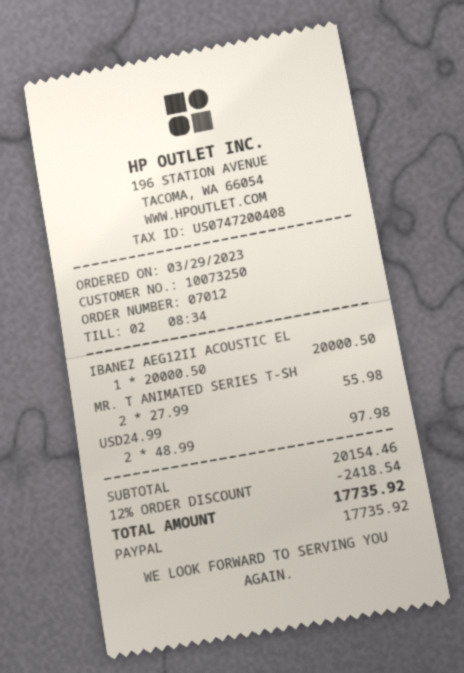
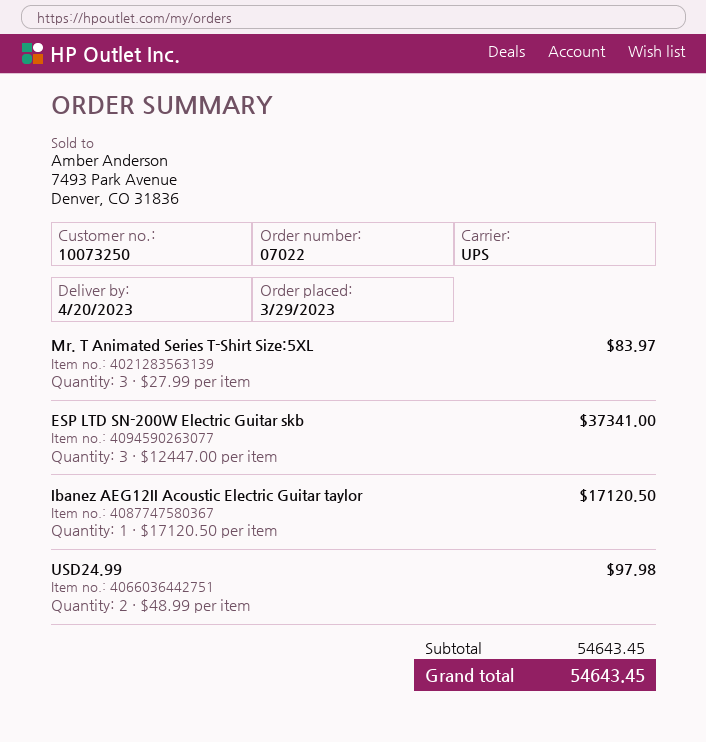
order number: 07012 -> 07022
IBANEZ AEG12II ACOUSTIC EL: 1 x 20000.50 = 20000.50 -> 1 x 17120.50 = 17120.50
MR. T ANIMATED SERIES T-SH: 2 x 27.99 = 55.98 -> 3 x 27.99 = 83.97
ESP LTD SN-200W Electric Guitar skb: none -> 3 x 12447.00 = 37341.00
subtotal: 20154.46 -> 54643.45
discount: 12% = 2418.54 -> none
total: 17735.92 -> 54643.45

